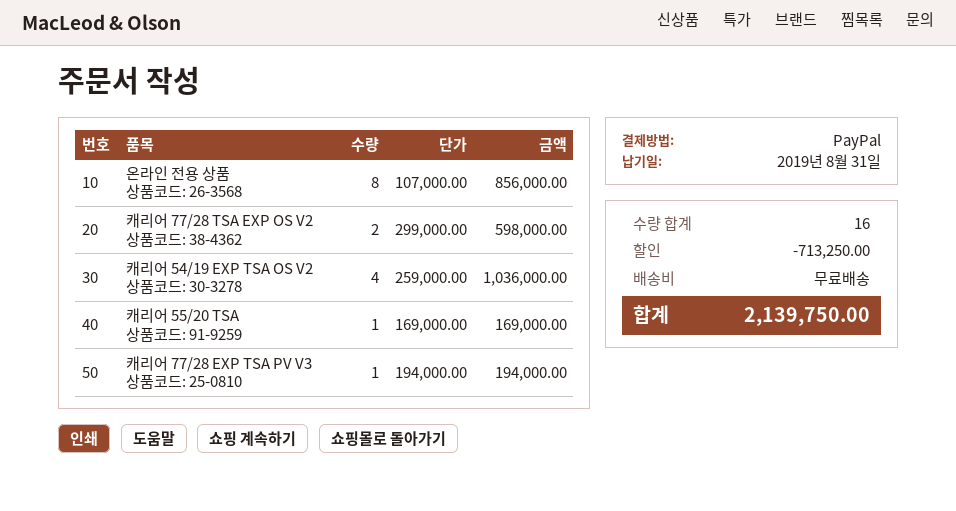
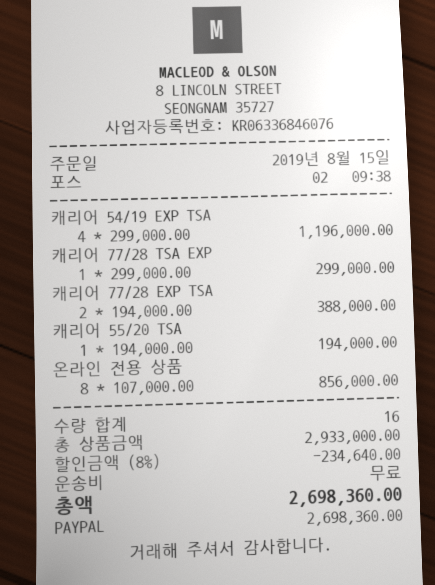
캐리어 77/28 TSA EXP OS V2: 2 x 299000.00 = 598000.00 -> 1 x 299000.00 = 299000.00
캐리어 54/19 EXP TSA OS V2: 4 x 259000.00 = 1036000.00 -> 4 x 299000.00 = 1196000.00
캐리어 55/20 TSA: 1 x 169000.00 = 169000.00 -> 1 x 194000.00 = 194000.00
캐리어 77/28 EXP TSA PV V3: 1 x 194000.00 = 194000.00 -> 2 x 194000.00 = 388000.00
discount: 713250.00 -> 234640.00
total: 2139750.00 -> 2698360.00

